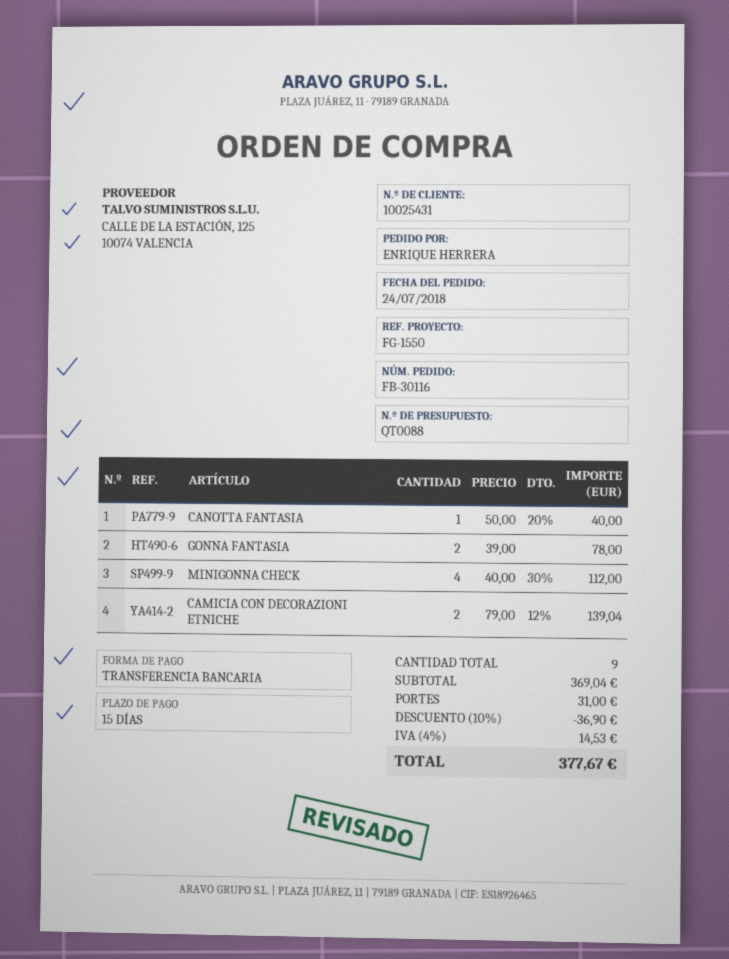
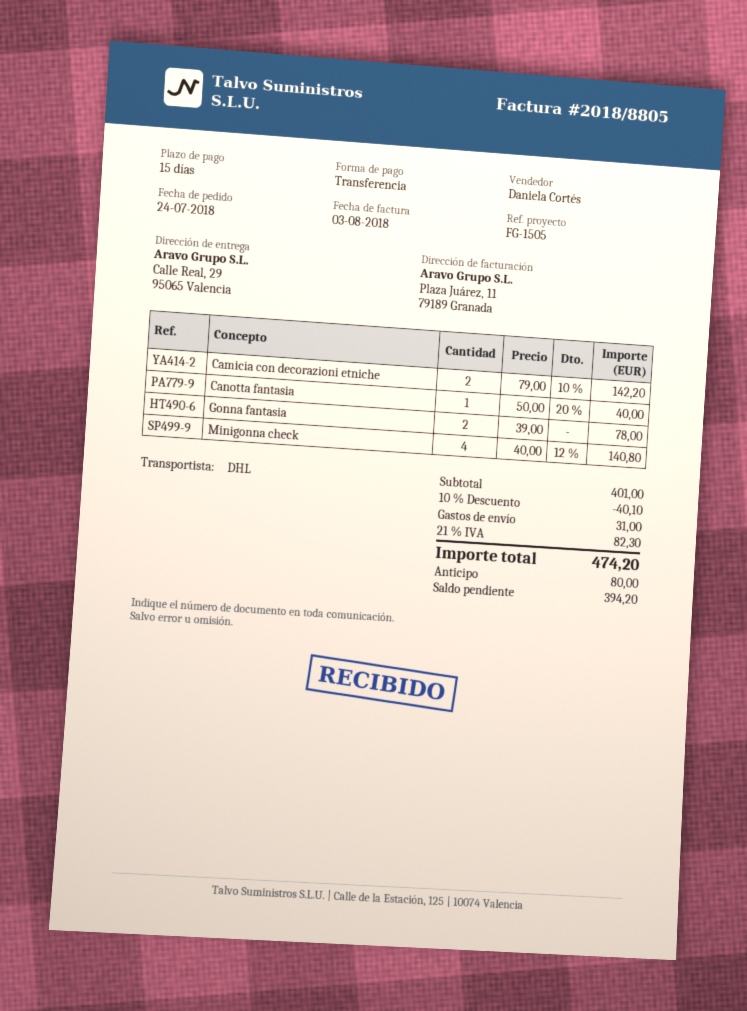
reference: FG-1550 -> FG-1505
MINIGONNA CHECK: 4 x 40.00 - 30% = 112.00 -> 4 x 40.00 - 12% = 140.80
CAMICIA CON DECORAZIONI ETNICHE: 2 x 79.00 - 12% = 139.04 -> 2 x 79.00 - 10% = 142.20
subtotal: 369.04 -> 401.00
discount: 10% = 36.90 -> 10% = 40.10
tax: 4% = 14.53 -> 21% = 82.30
total: 377.67 -> 474.20

